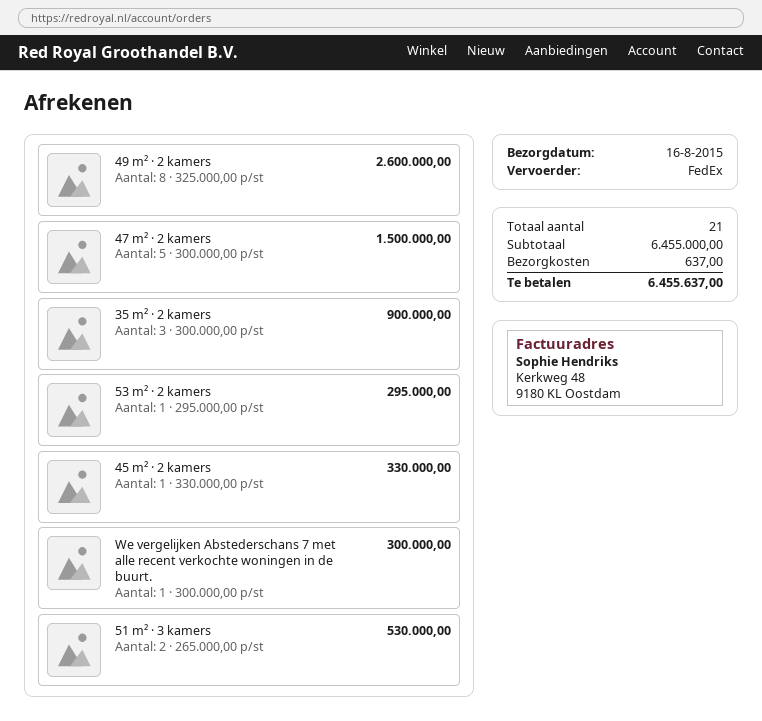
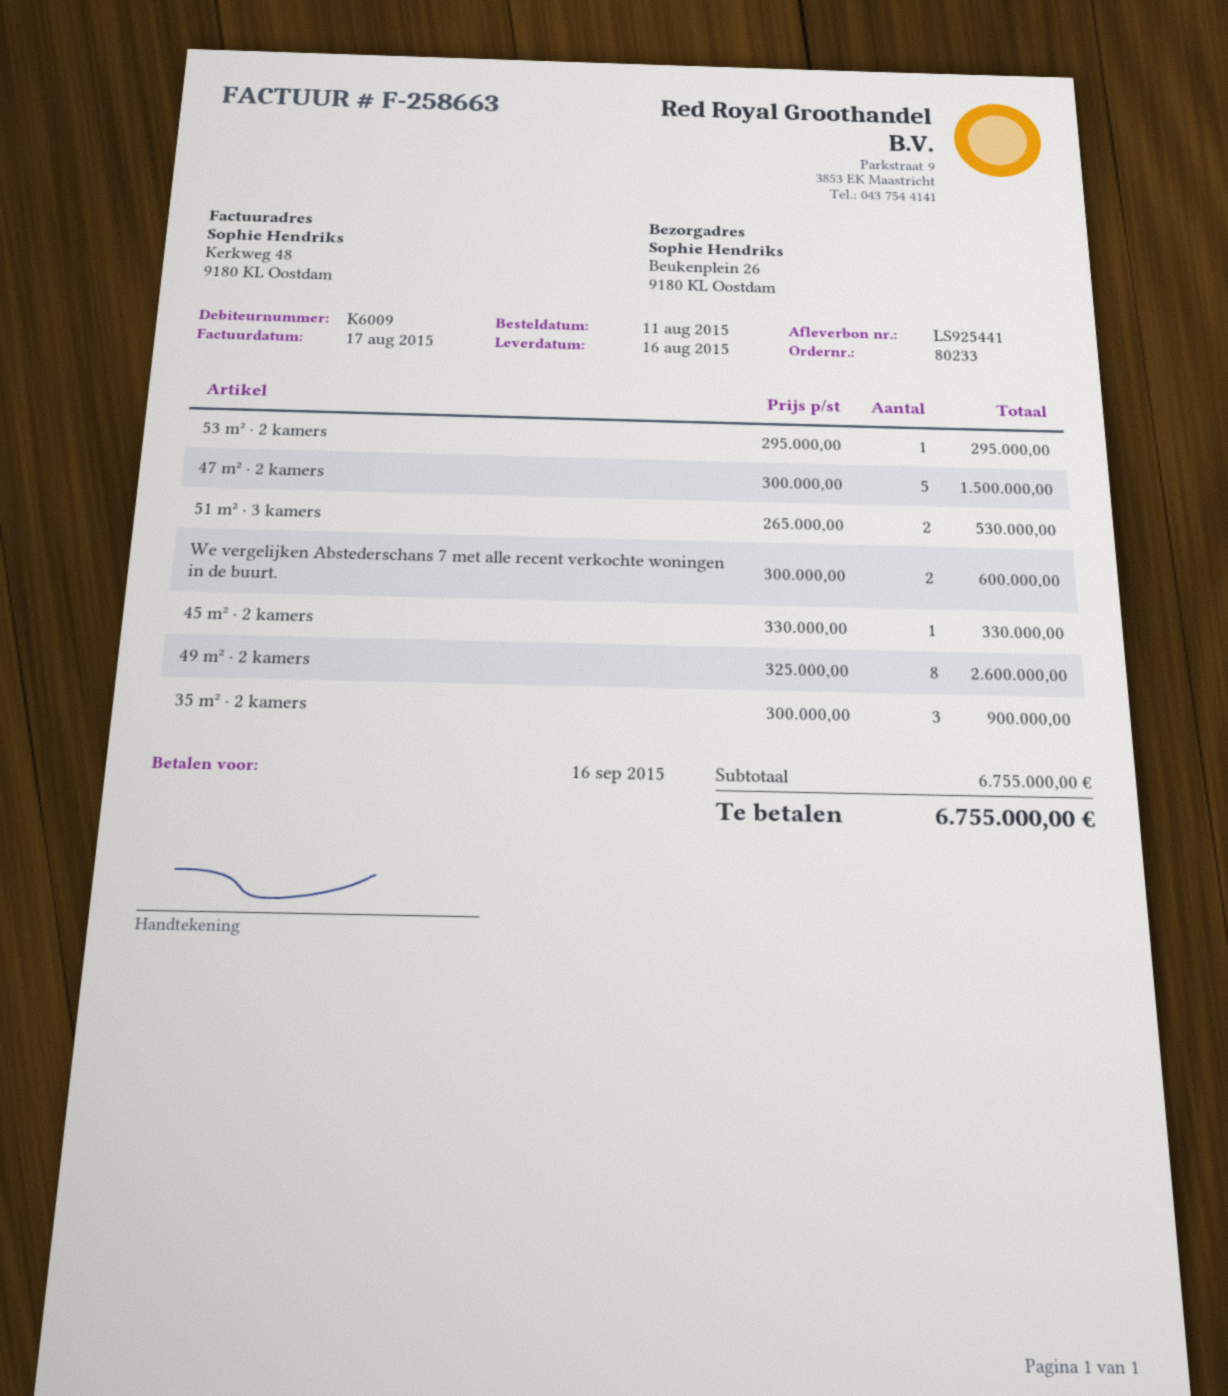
We vergelijken Abstederschans 7 met alle recent verkochte woningen in de buurt.: 1 x 300000.00 = 300000.00 -> 2 x 300000.00 = 600000.00
subtotal: 6455000.00 -> 6755000.00
shipping: 637.00 -> none
total: 6455637.00 -> 6755000.00

